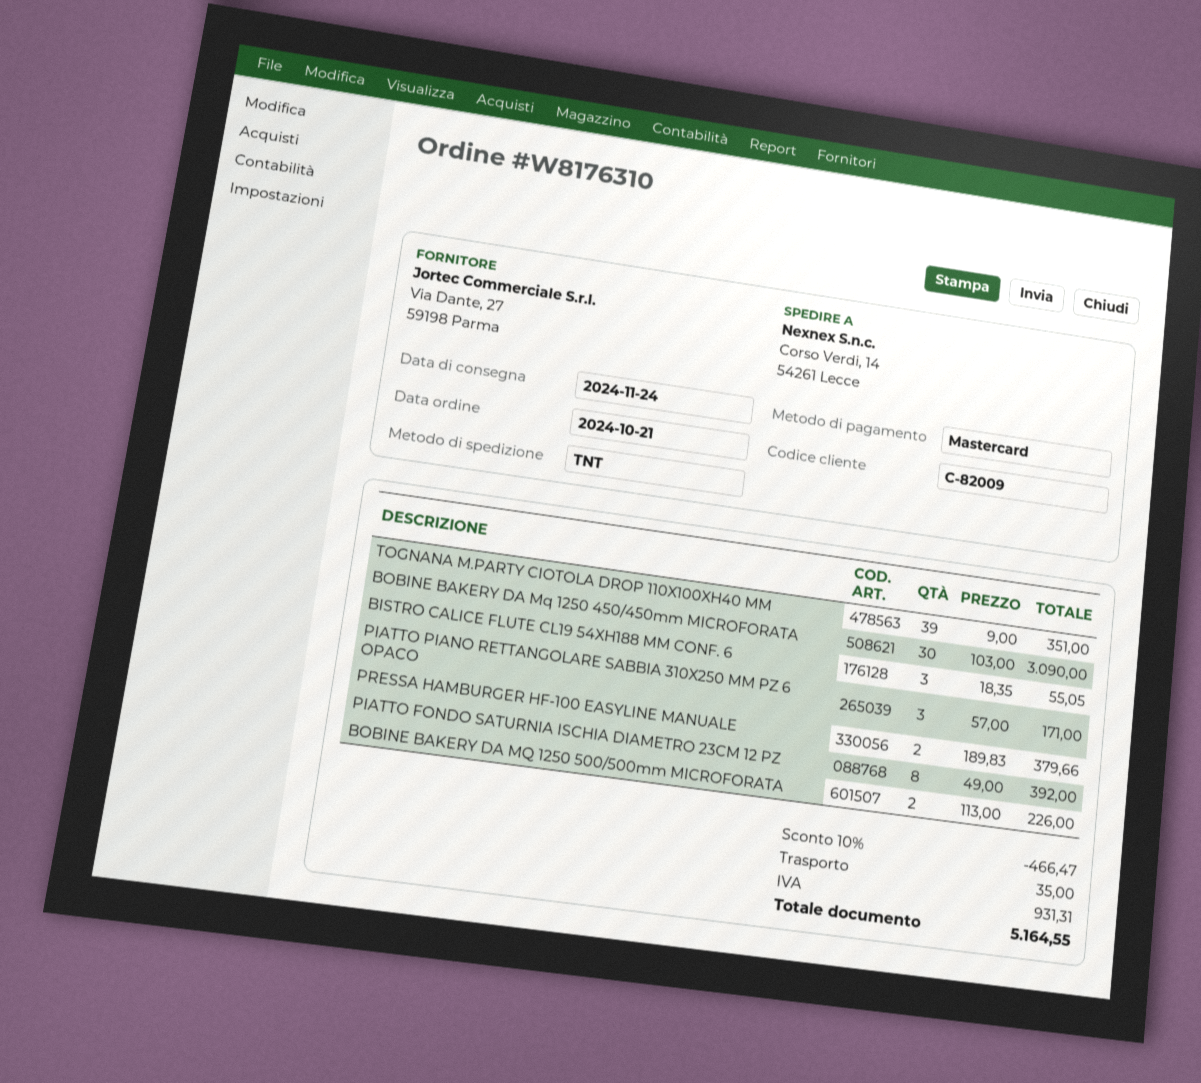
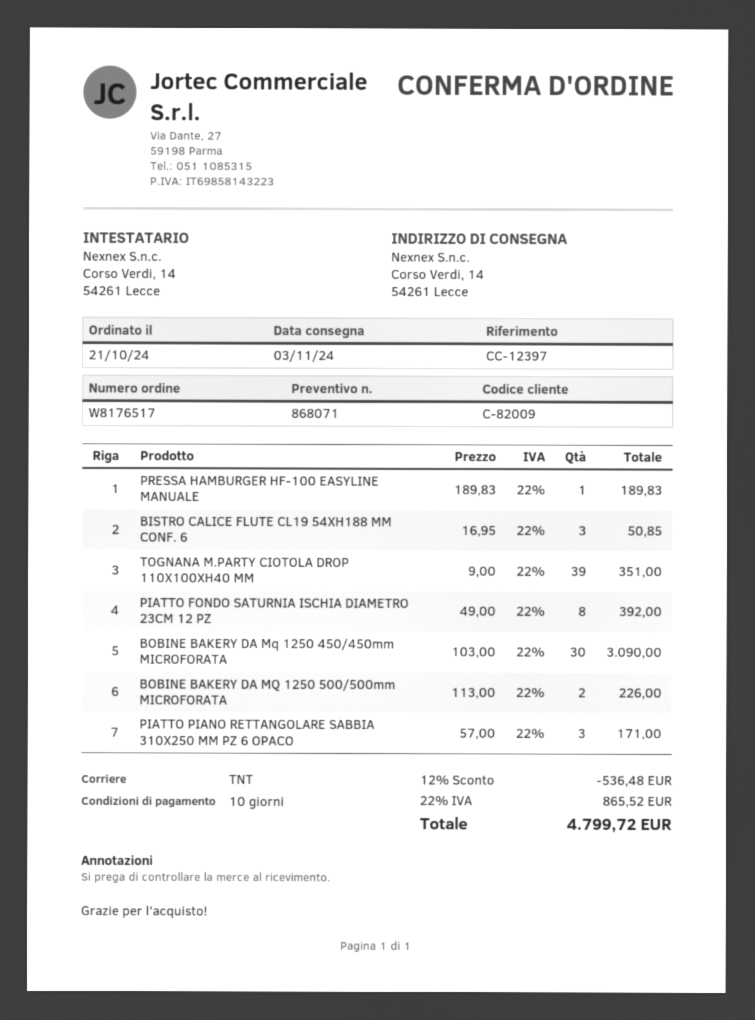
order number: W8176310 -> W8176517
delivery date: 2024-11-24 -> 2024-11-03
BISTRO CALICE FLUTE CL19 54XH188 MM CONF. 6: 3 x 18.35 = 55.05 -> 3 x 16.95 = 50.85
PRESSA HAMBURGER HF-100 EASYLINE MANUALE: 2 x 189.83 = 379.66 -> 1 x 189.83 = 189.83
discount: 10% = 466.47 -> 12% = 536.48
shipping: 35.00 -> none
tax: 931.31 -> 865.52
total: 5164.55 -> 4799.72

